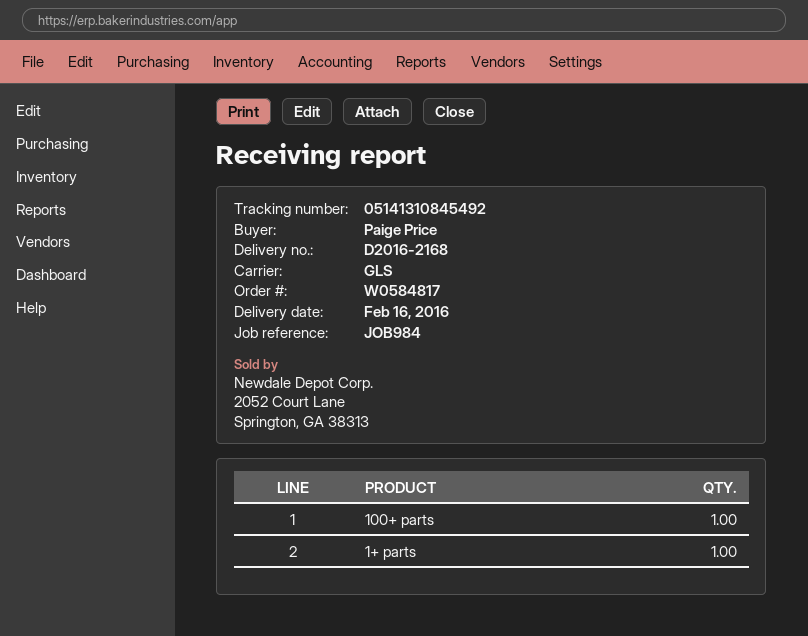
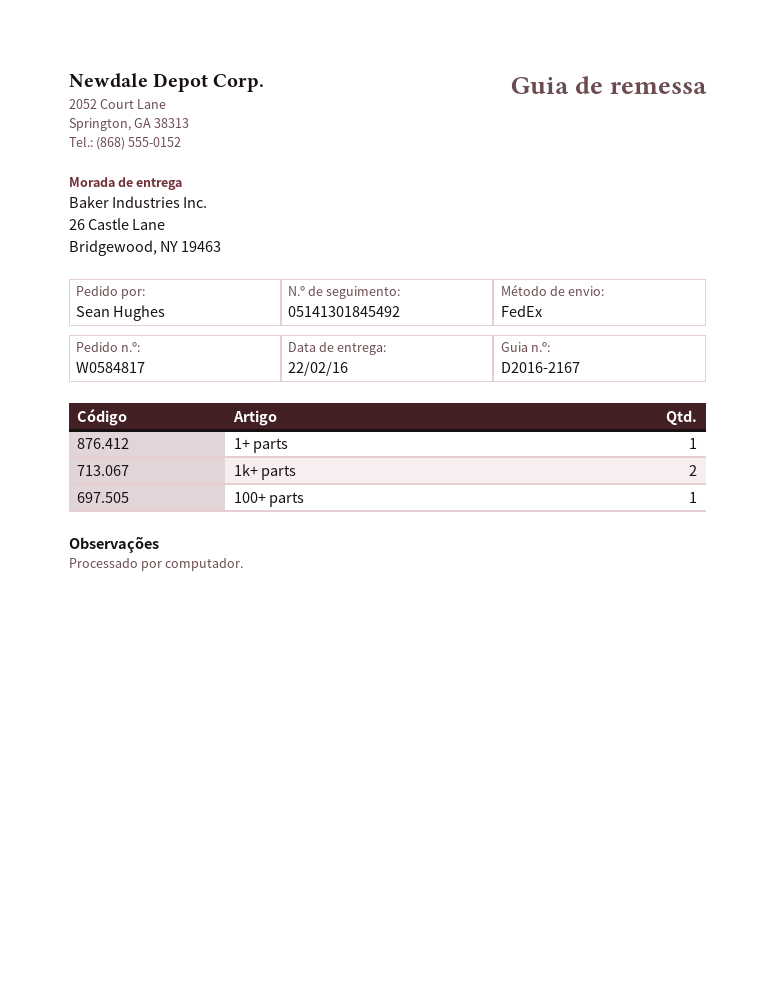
delivery note number: D2016-2168 -> D2016-2167
delivery date: 2016-02-16 -> 2016-02-22
ordered by: Paige Price -> Sean Hughes
shipping method: GLS -> FedEx
tracking number: 05141310845492 -> 05141301845492
1k+ parts: none -> 2

